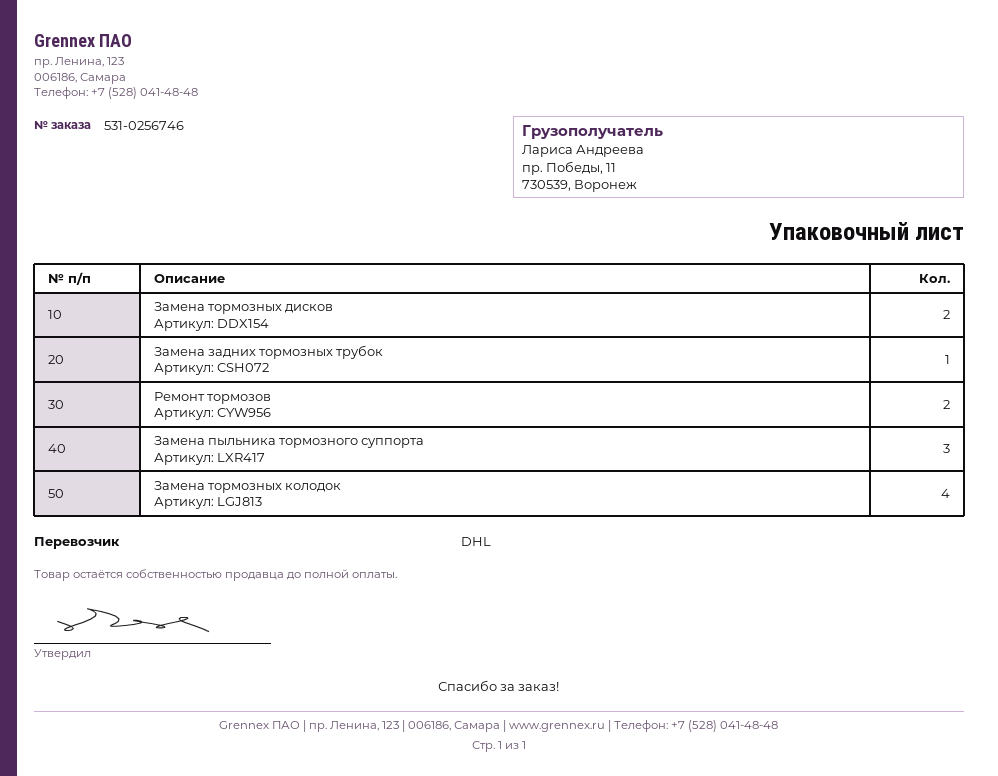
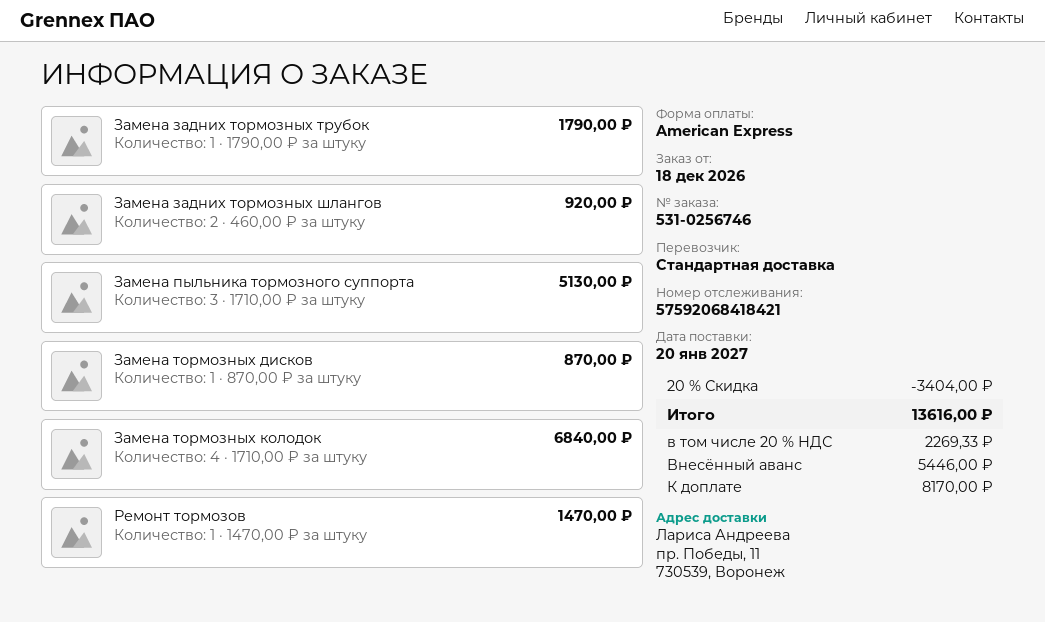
shipping method: DHL -> standard
Замена тормозных дисков: 2 -> 1
Ремонт тормозов: 2 -> 1
Замена задних тормозных шлангов: none -> 2

